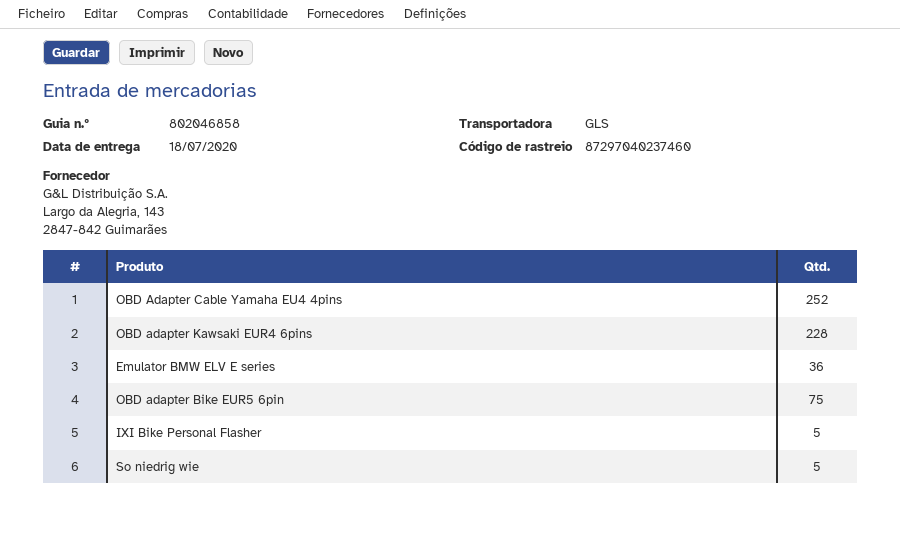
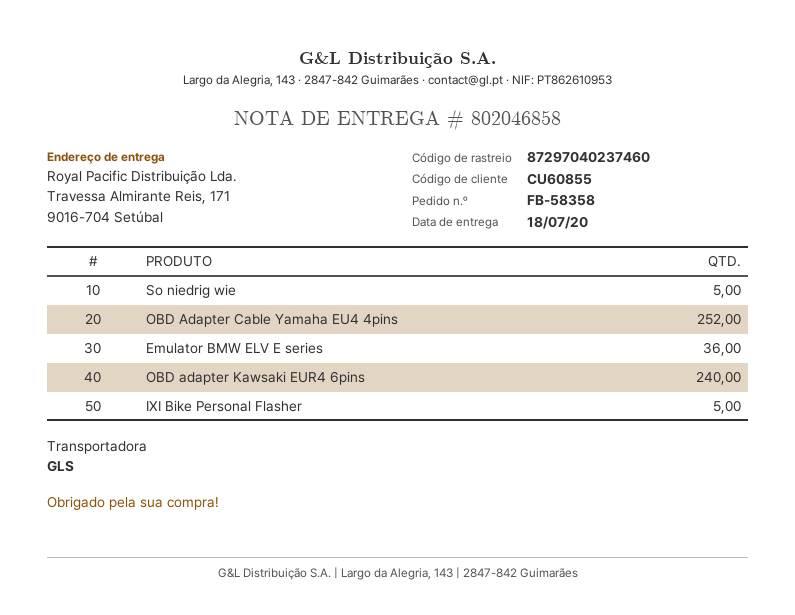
OBD adapter Kawsaki EUR4 6pins: 228 -> 240
OBD adapter Bike EUR5 6pin: 75 -> none

